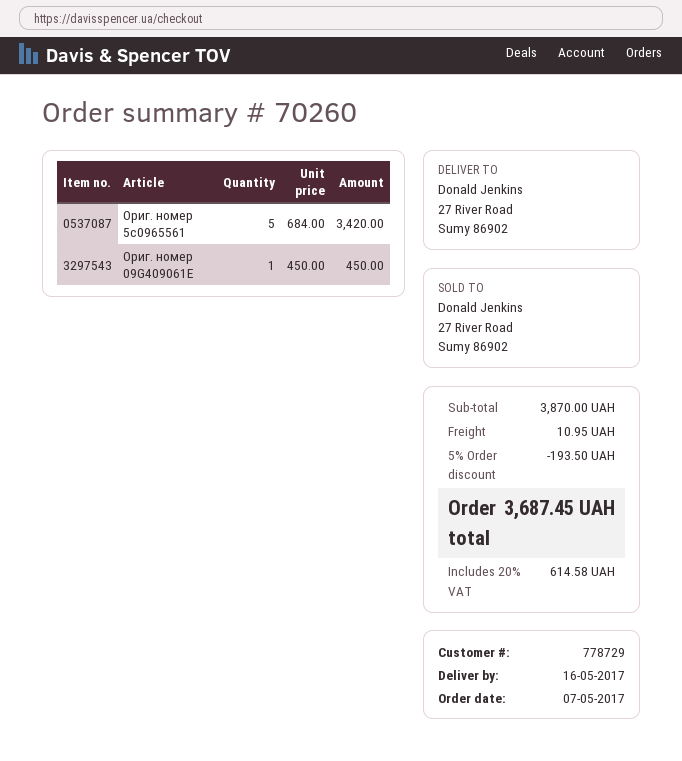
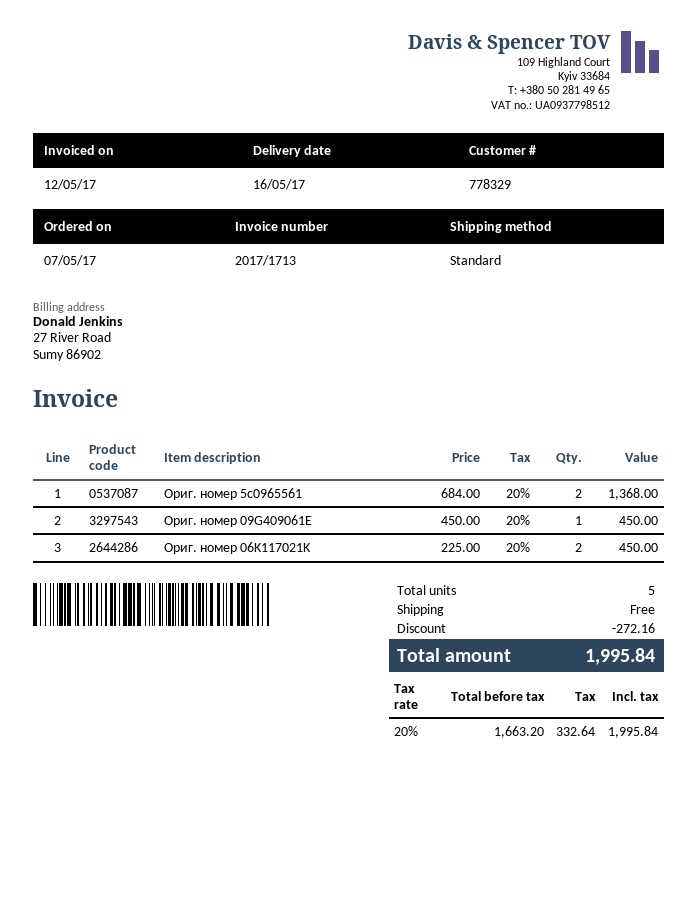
customer number: 778729 -> 778329
Ориг. номер 5c0965561: 5 x 684.00 = 3420.00 -> 2 x 684.00 = 1368.00
Ориг. номер 06K117021K: none -> 2 x 225.00 = 450.00
discount: 193.50 -> 272.16
shipping: 10.95 -> 0.00
tax: 20% = 614.58 -> 20% = 332.64
total: 3687.45 -> 1995.84

